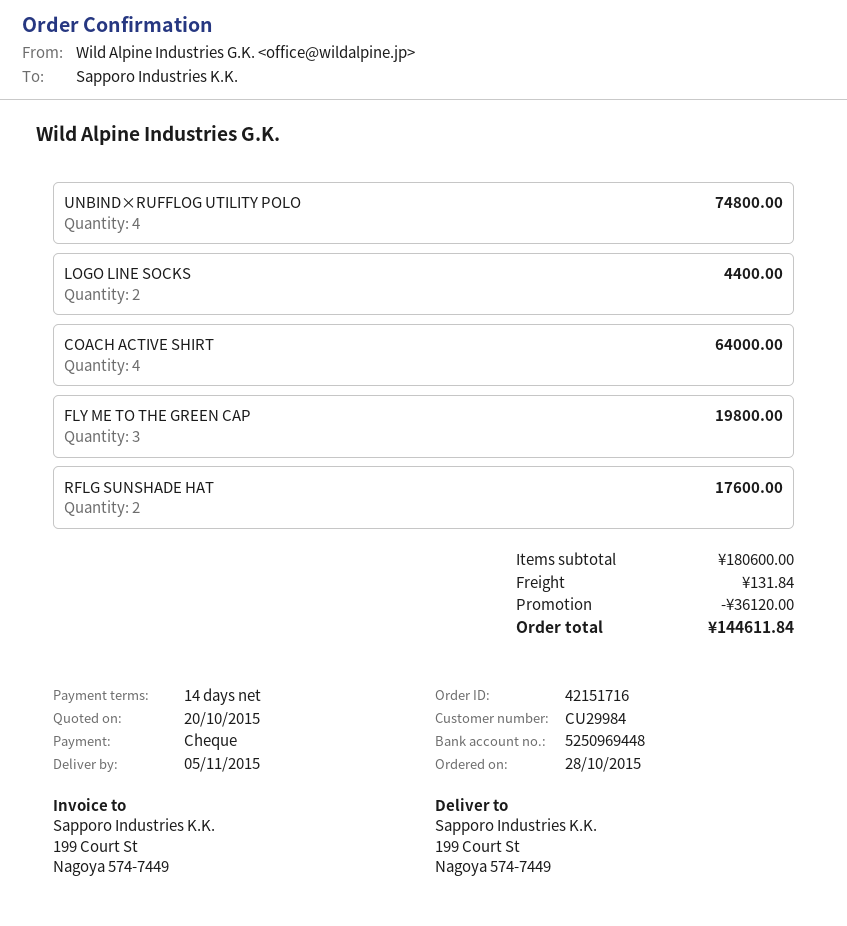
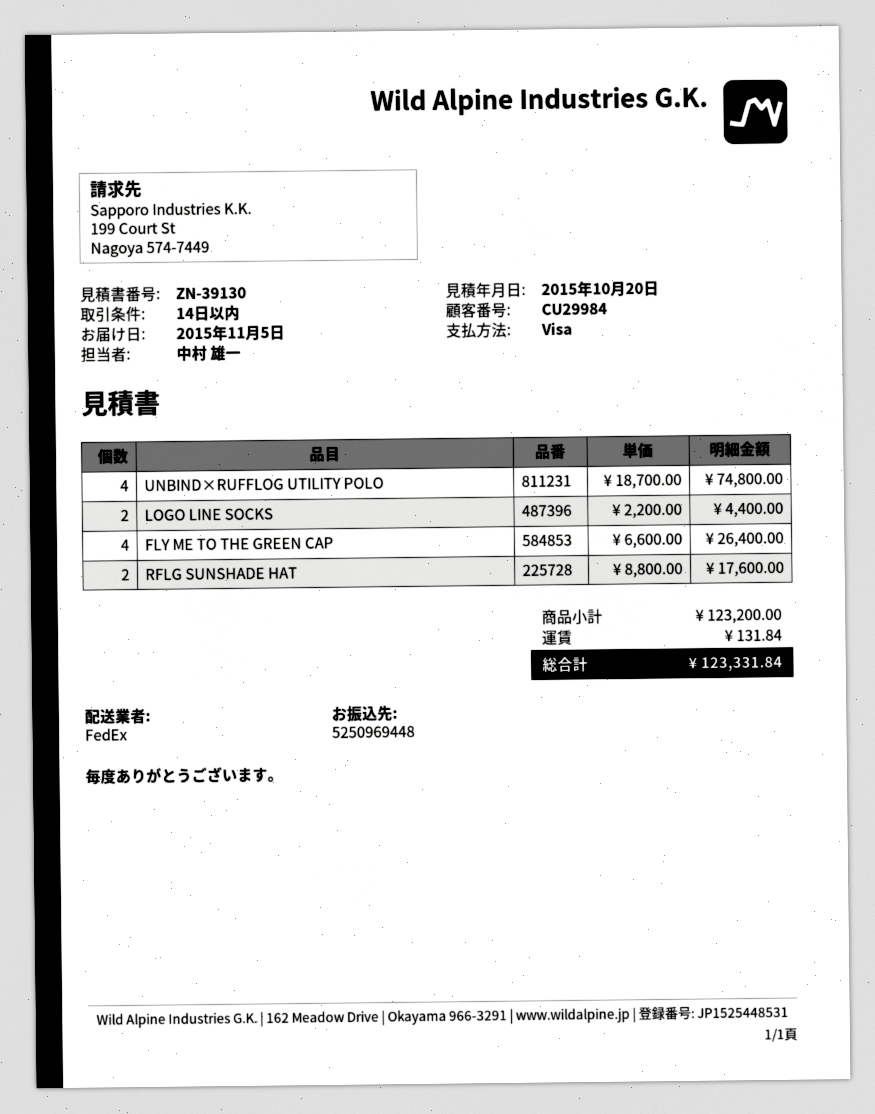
payment method: cheque -> Visa
COACH ACTIVE SHIRT: 4 for 64000.00 -> none
FLY ME TO THE GREEN CAP: 3 for 19800.00 -> 4 for 26400.00
subtotal: 180600.00 -> 123200.00
discount: 36120.00 -> none
total: 144611.84 -> 123331.84

